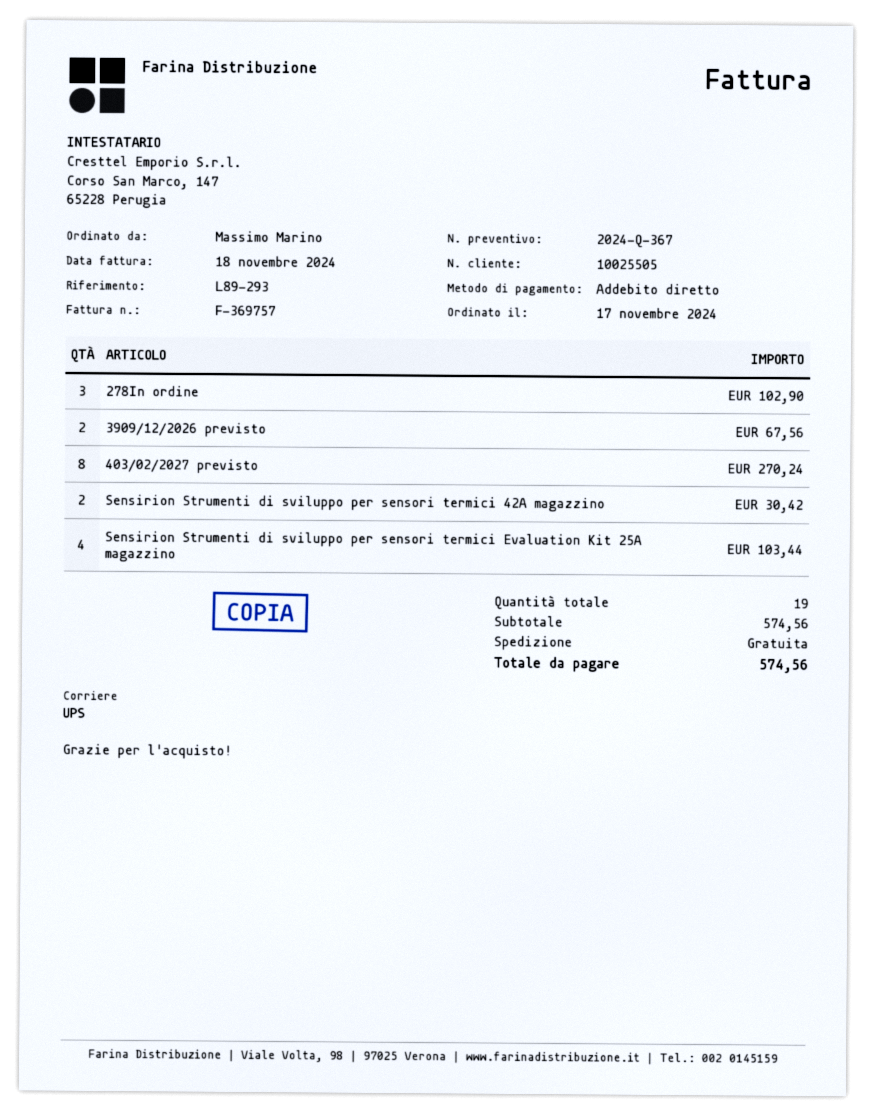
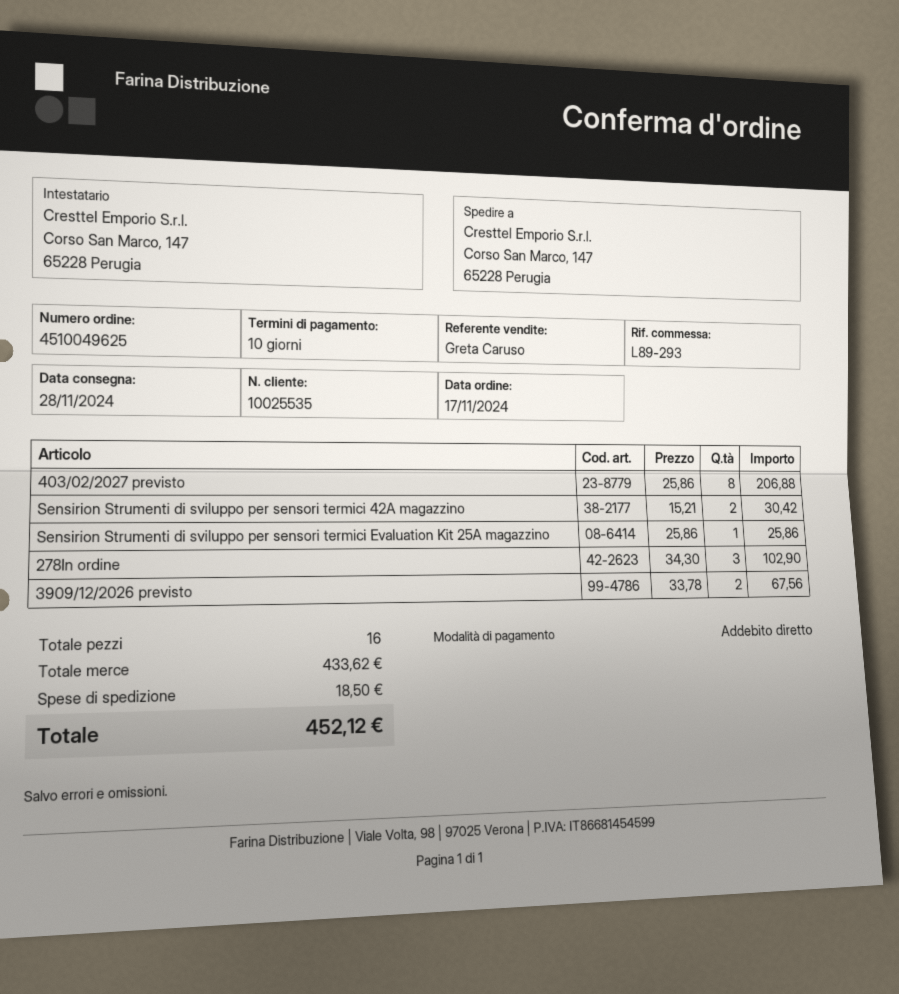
customer number: 10025505 -> 10025535
403/02/2027 previsto: 8 for 270.24 -> 8 for 206.88
Sensirion Strumenti di sviluppo per sensori termici Evaluation Kit 25A magazzino: 4 for 103.44 -> 1 for 25.86
total quantity: 19 -> 16
subtotal: 574.56 -> 433.62
shipping: 0.00 -> 18.50
total: 574.56 -> 452.12

